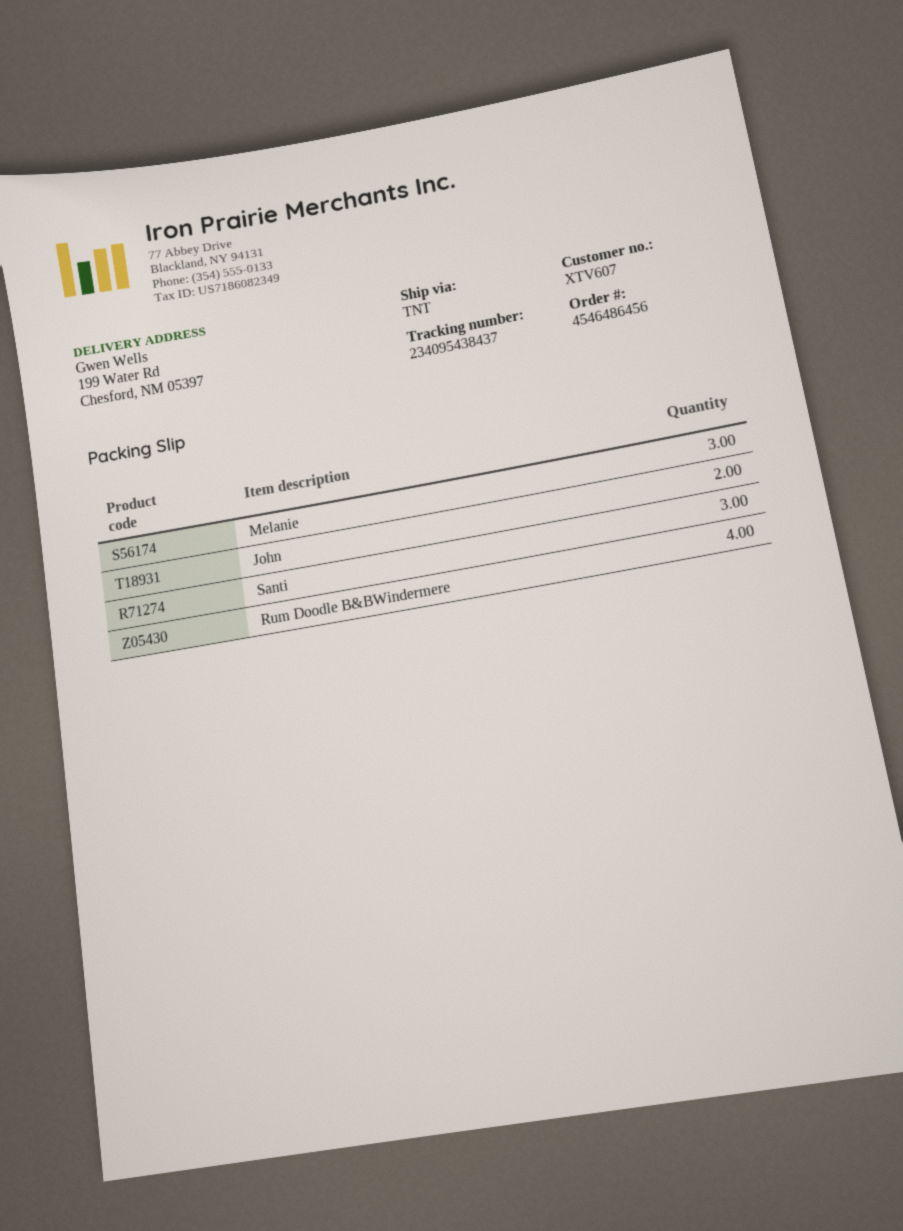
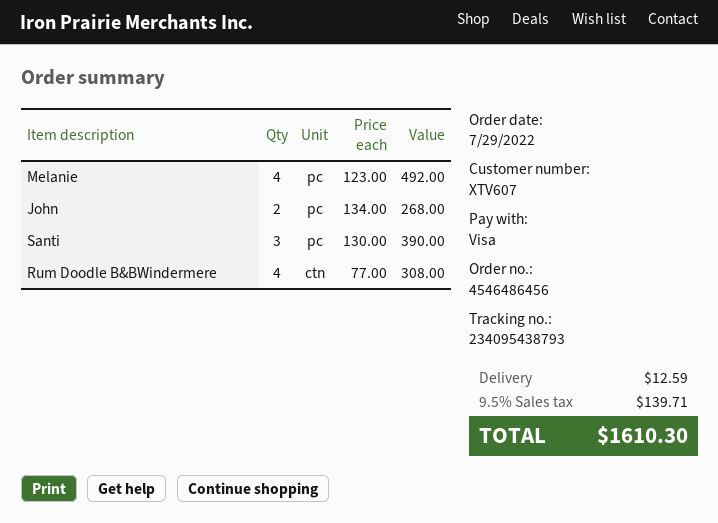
tracking number: 234095438437 -> 234095438793
Melanie: 3 -> 4

